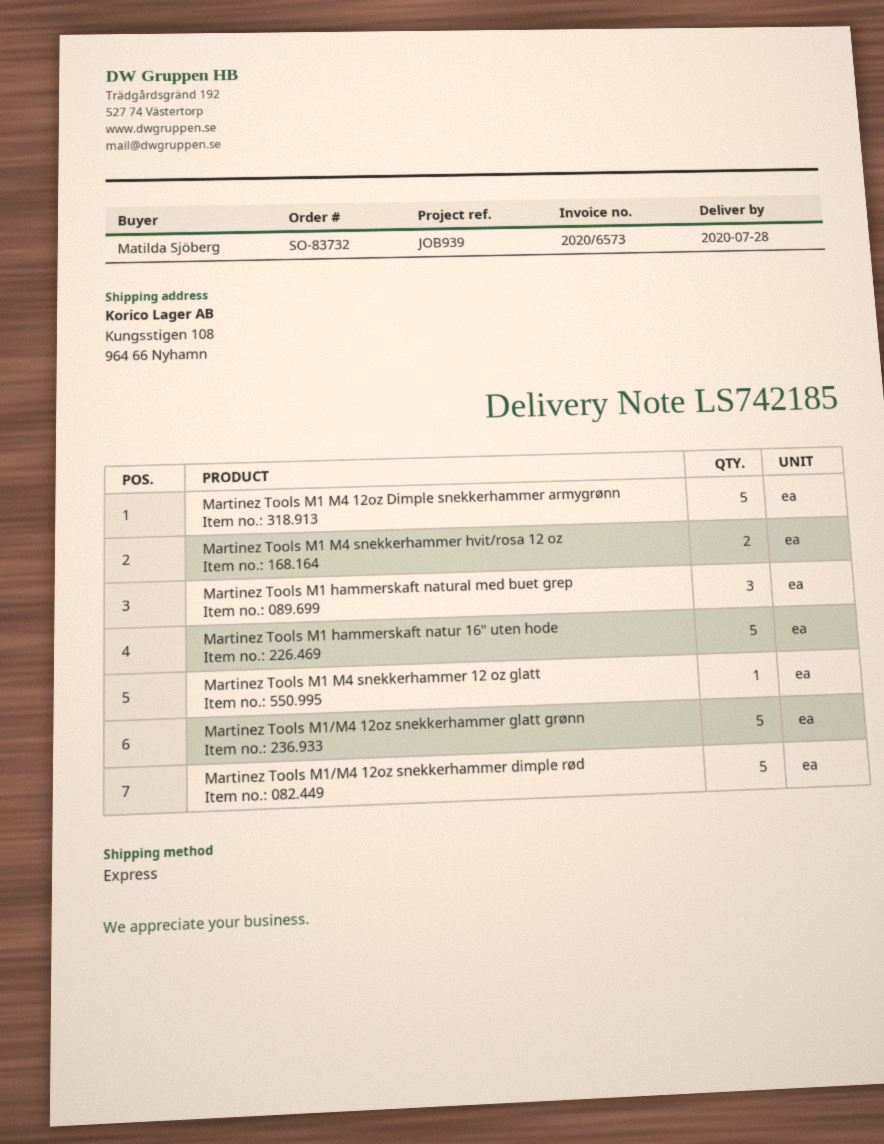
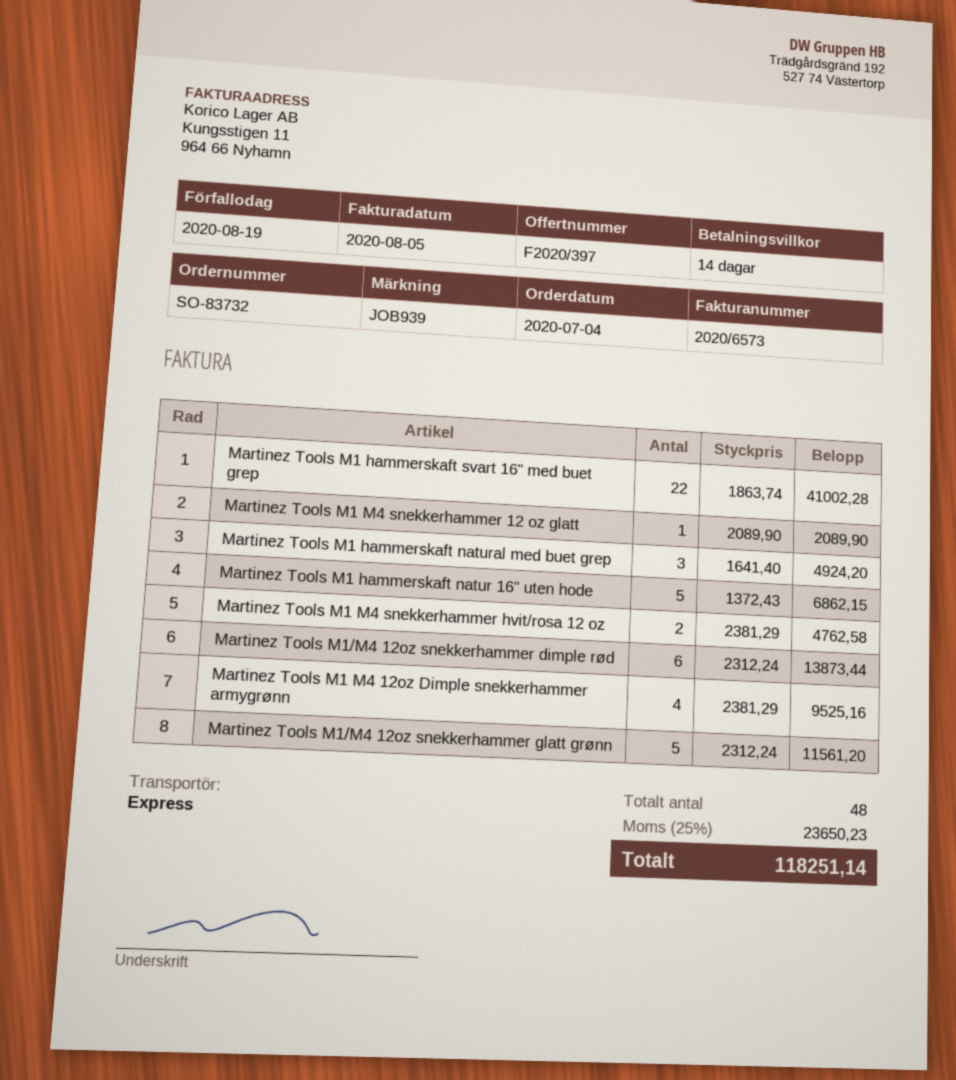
Martinez Tools M1 M4 12oz Dimple snekkerhammer armygrønn: 5 -> 4
Martinez Tools M1/M4 12oz snekkerhammer dimple rød: 5 -> 6
Martinez Tools M1 hammerskaft svart 16" med buet grep: none -> 22

